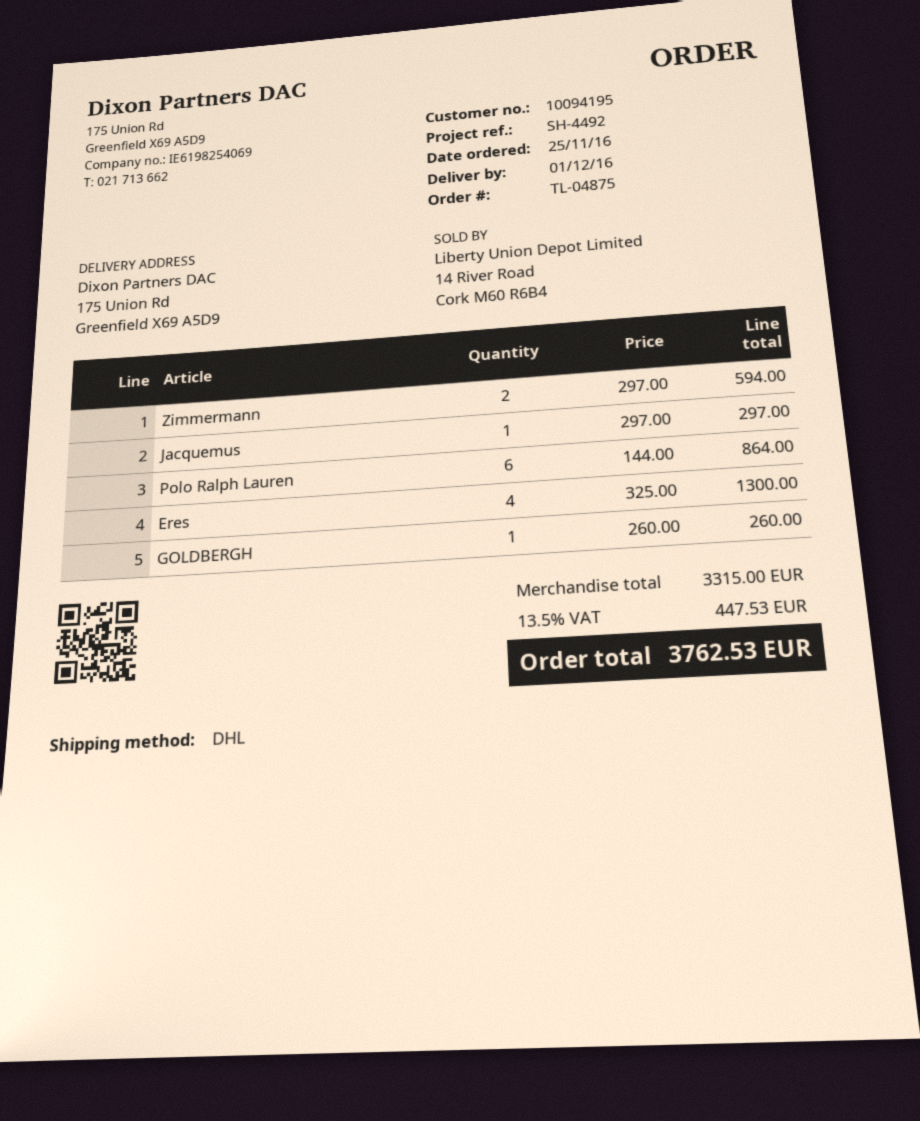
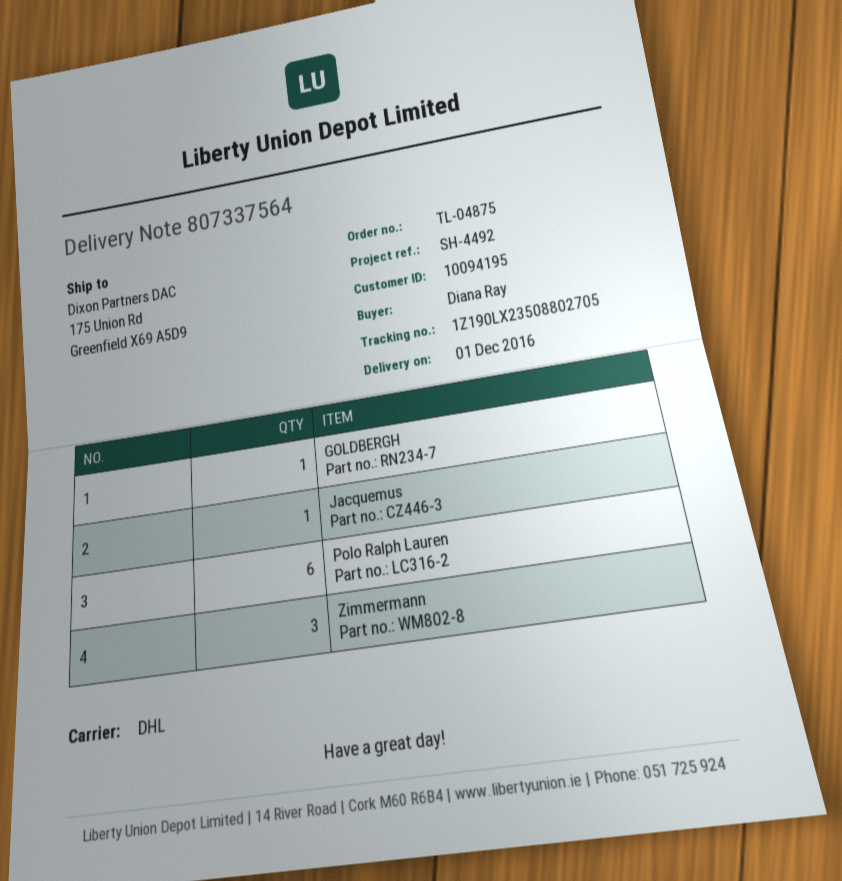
Zimmermann: 2 -> 3
Eres: 4 -> none

